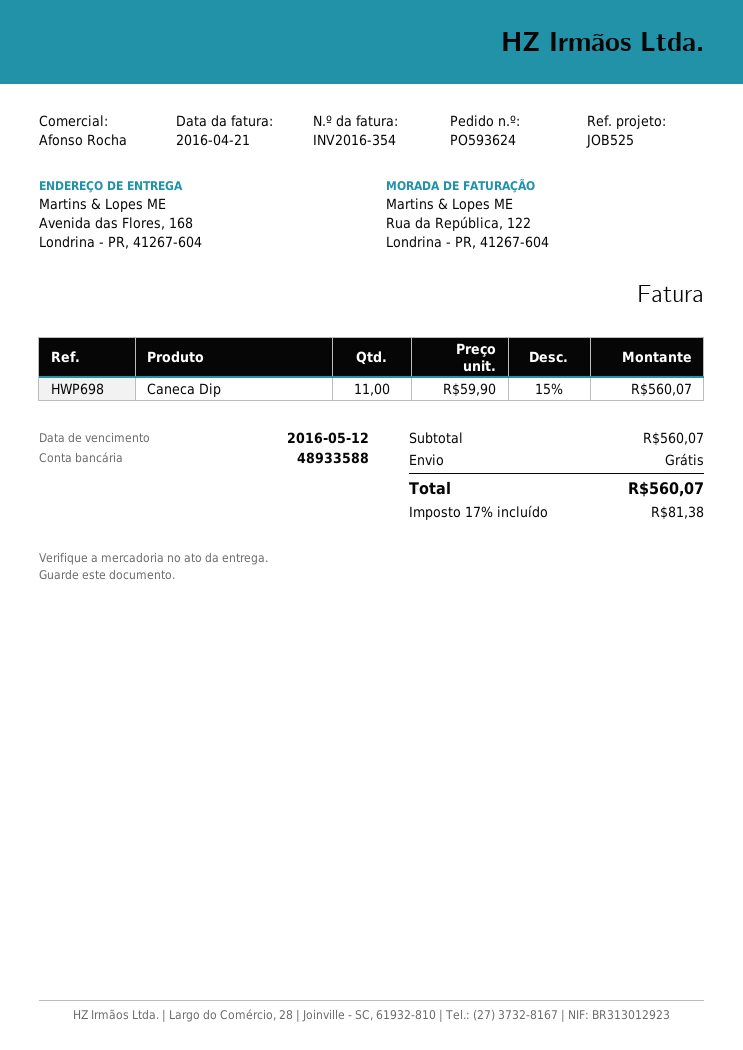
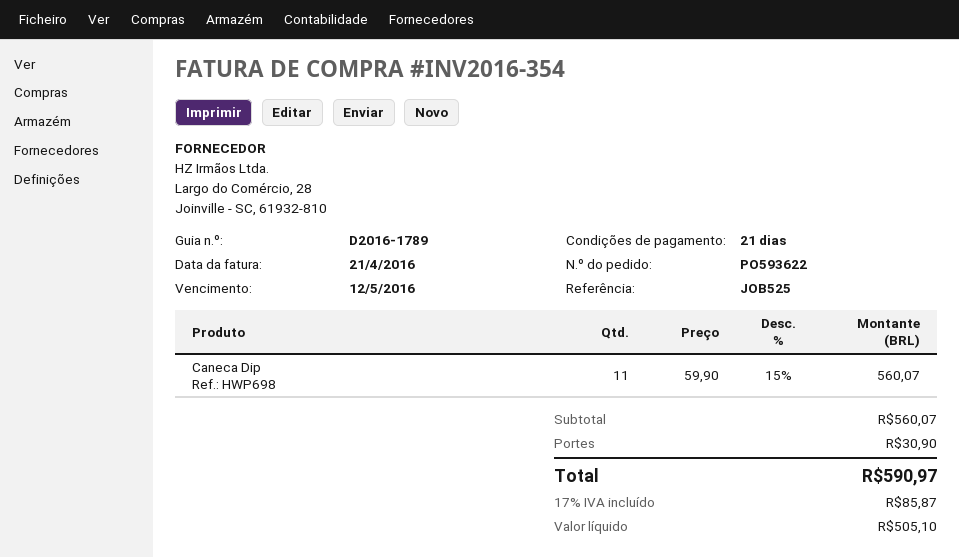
order number: PO593624 -> PO593622
shipping: 0.00 -> 30.90
tax: 17% = 81.38 -> 17% = 85.87
total: 560.07 -> 590.97

